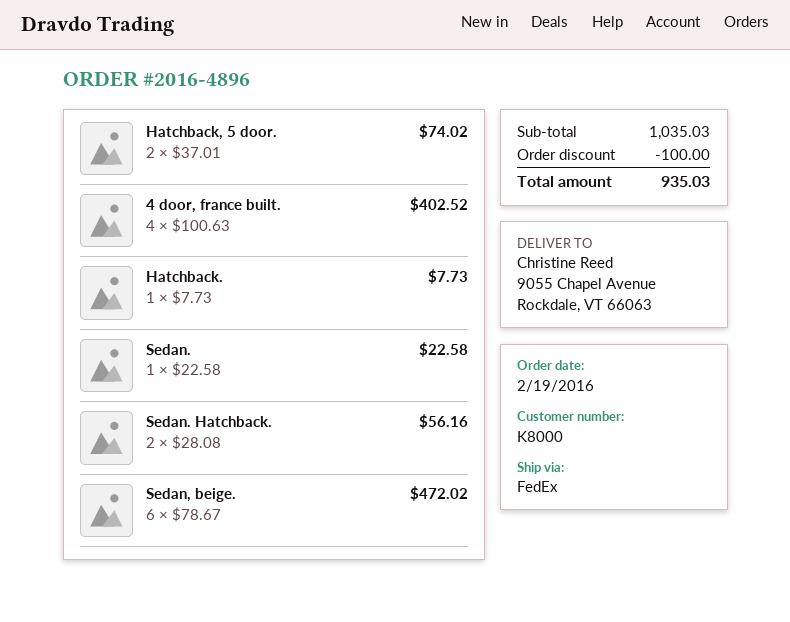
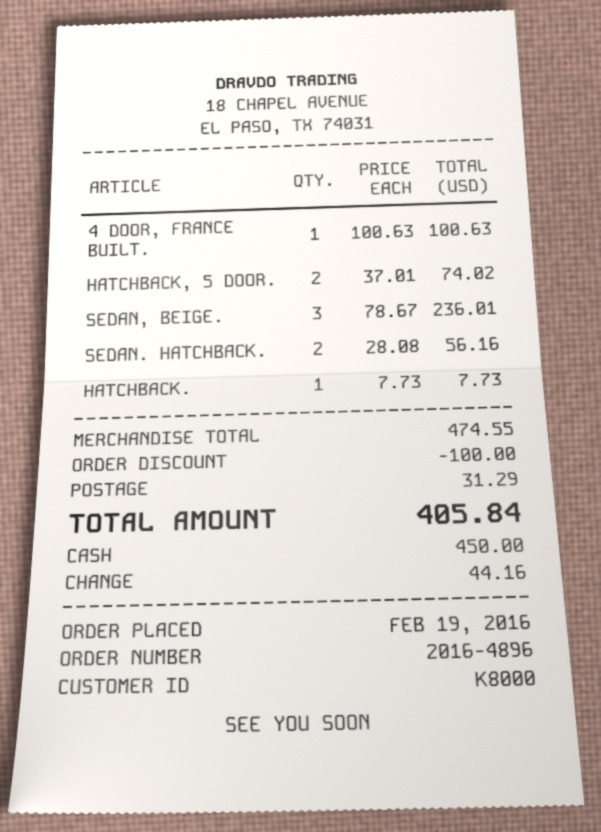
4 door, france built.: 4 x 100.63 = 402.52 -> 1 x 100.63 = 100.63
Sedan.: 1 x 22.58 = 22.58 -> none
Sedan, beige.: 6 x 78.67 = 472.02 -> 3 x 78.67 = 236.01
subtotal: 1035.03 -> 474.55
shipping: none -> 31.29
total: 935.03 -> 405.84

